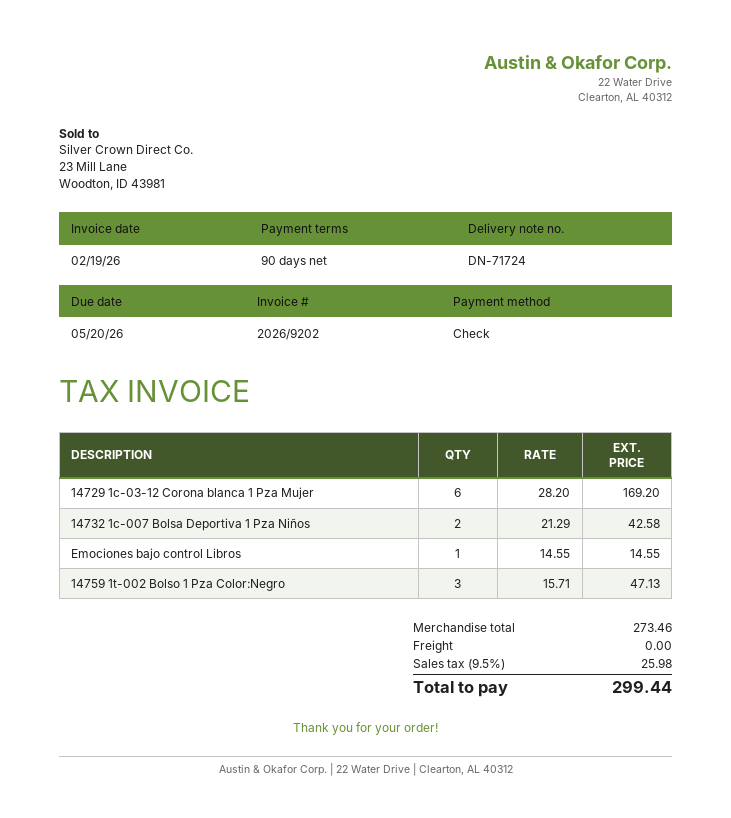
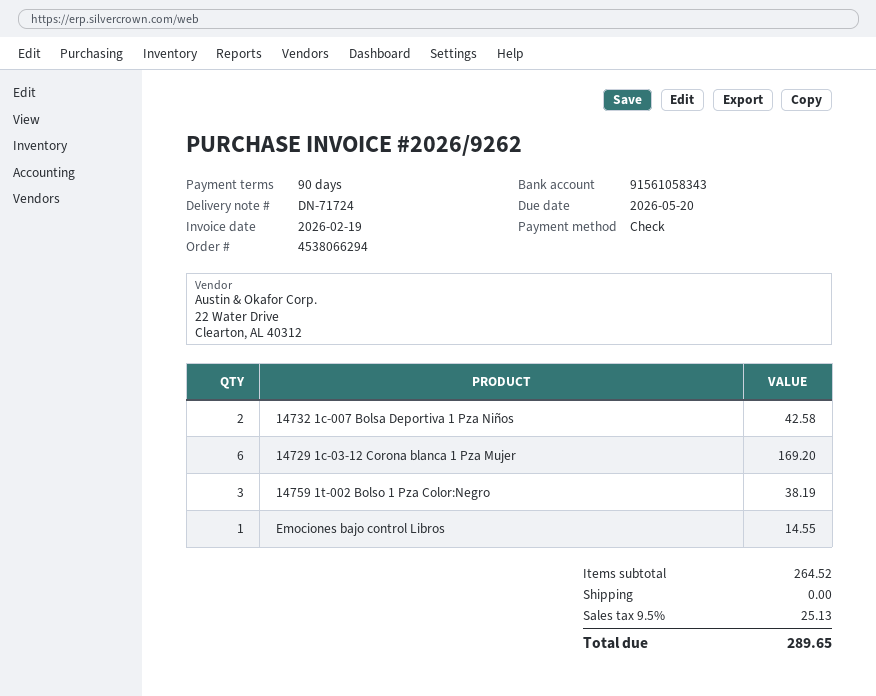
invoice number: 2026/9202 -> 2026/9262
14759 1t-002 Bolso 1 Pza Color:Negro: 3 for 47.13 -> 3 for 38.19
subtotal: 273.46 -> 264.52
tax: 9.5% = 25.98 -> 9.5% = 25.13
total: 299.44 -> 289.65

